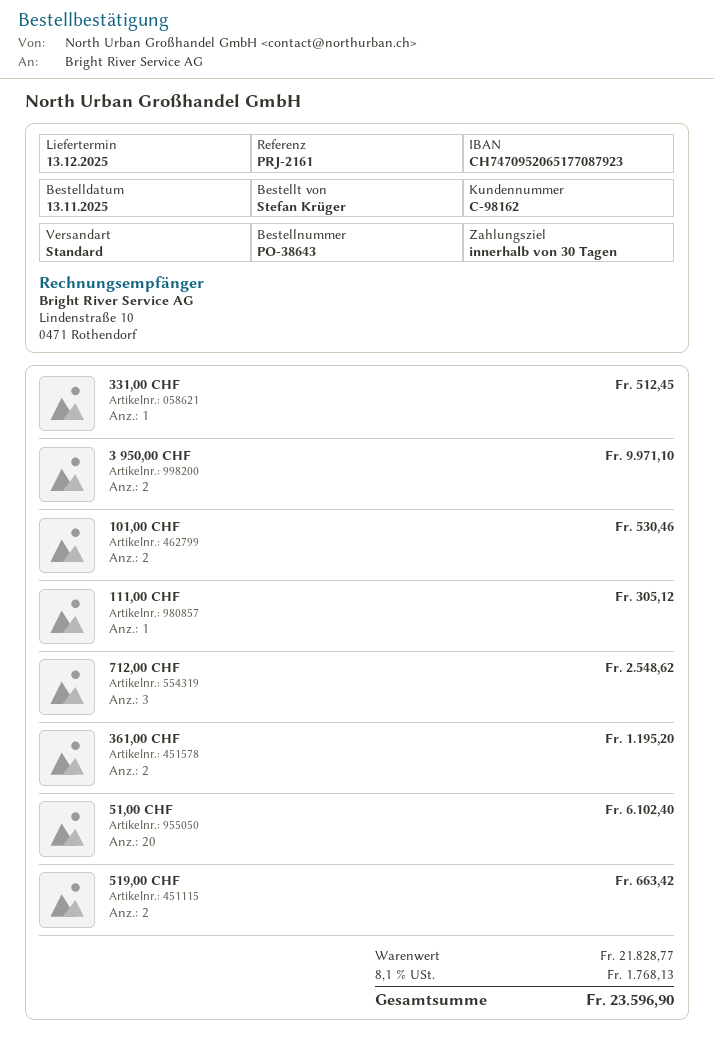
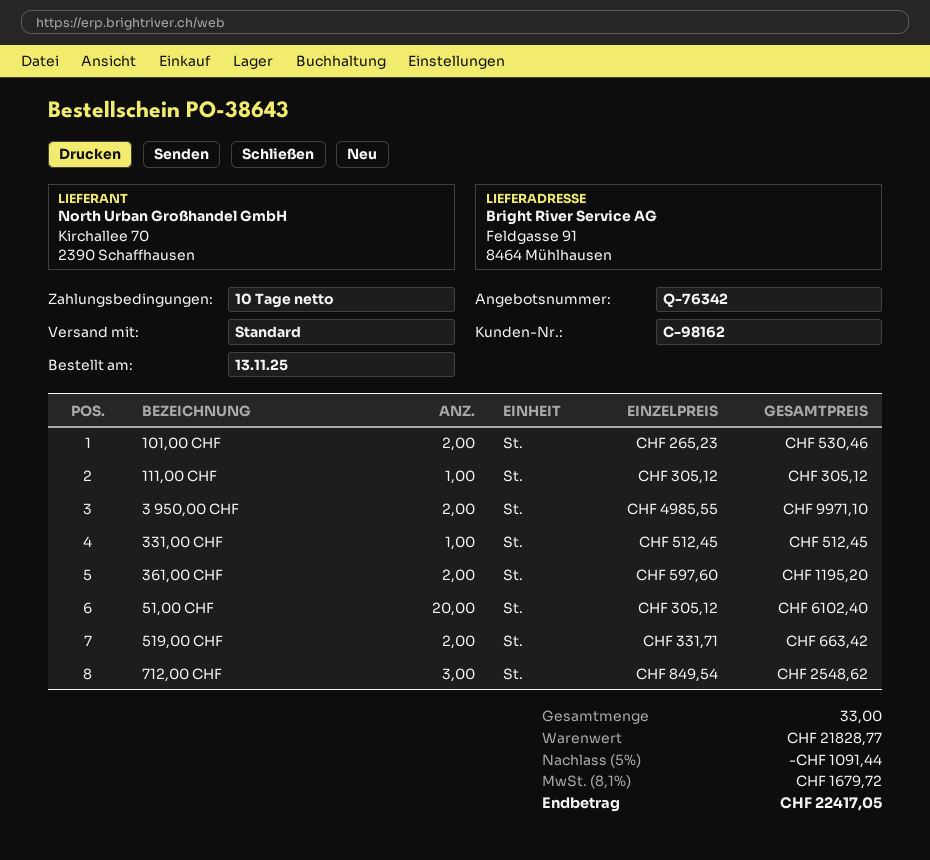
payment terms: 30 days -> 10 days
discount: none -> 5% = 1091.44
tax: 8.1% = 1768.13 -> 8.1% = 1679.72
total: 23596.90 -> 22417.05

